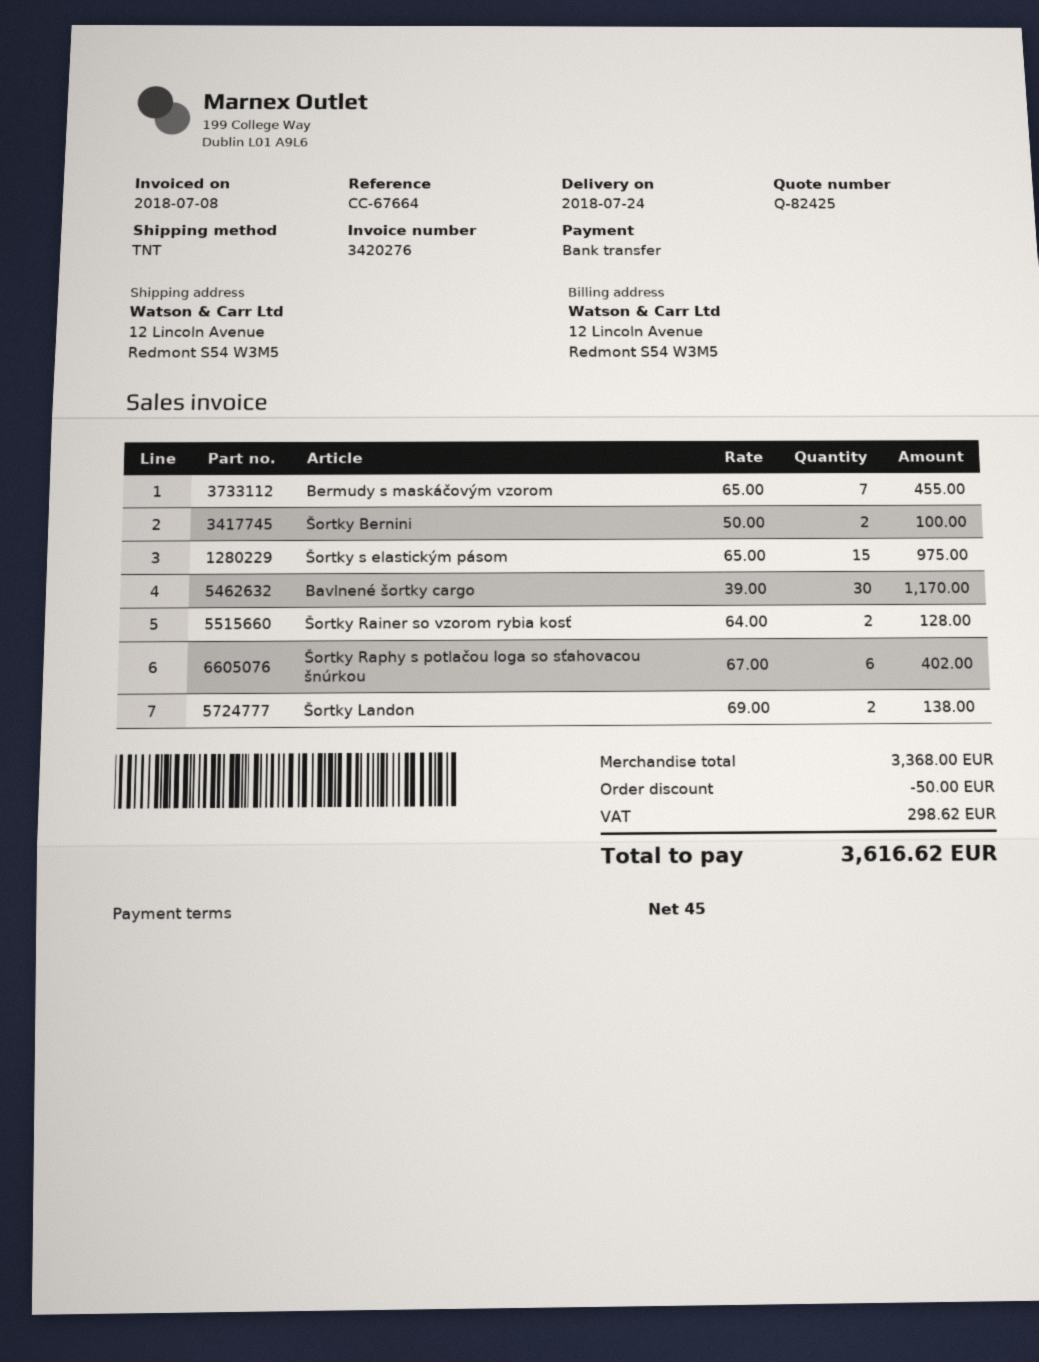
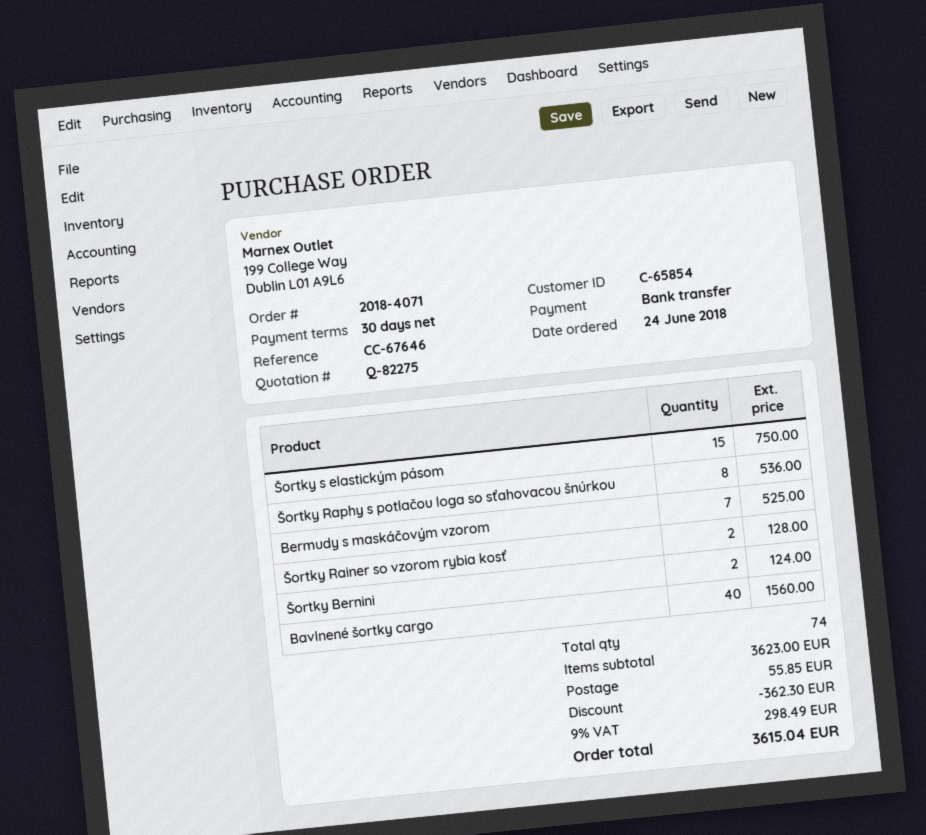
quote number: Q-82425 -> Q-82275
payment terms: 45 days -> 30 days
reference: CC-67664 -> CC-67646
Bermudy s maskáčovým vzorom: 7 for 455.00 -> 7 for 525.00
Šortky Bernini: 2 for 100.00 -> 2 for 124.00
Šortky s elastickým pásom: 15 for 975.00 -> 15 for 750.00
Bavlnené šortky cargo: 30 for 1170.00 -> 40 for 1560.00
Šortky Raphy s potlačou loga so sťahovacou šnúrkou: 6 for 402.00 -> 8 for 536.00
Šortky Landon: 2 for 138.00 -> none
subtotal: 3368.00 -> 3623.00
discount: 50.00 -> 362.30
shipping: none -> 55.85
tax: 298.62 -> 298.49
total: 3616.62 -> 3615.04

